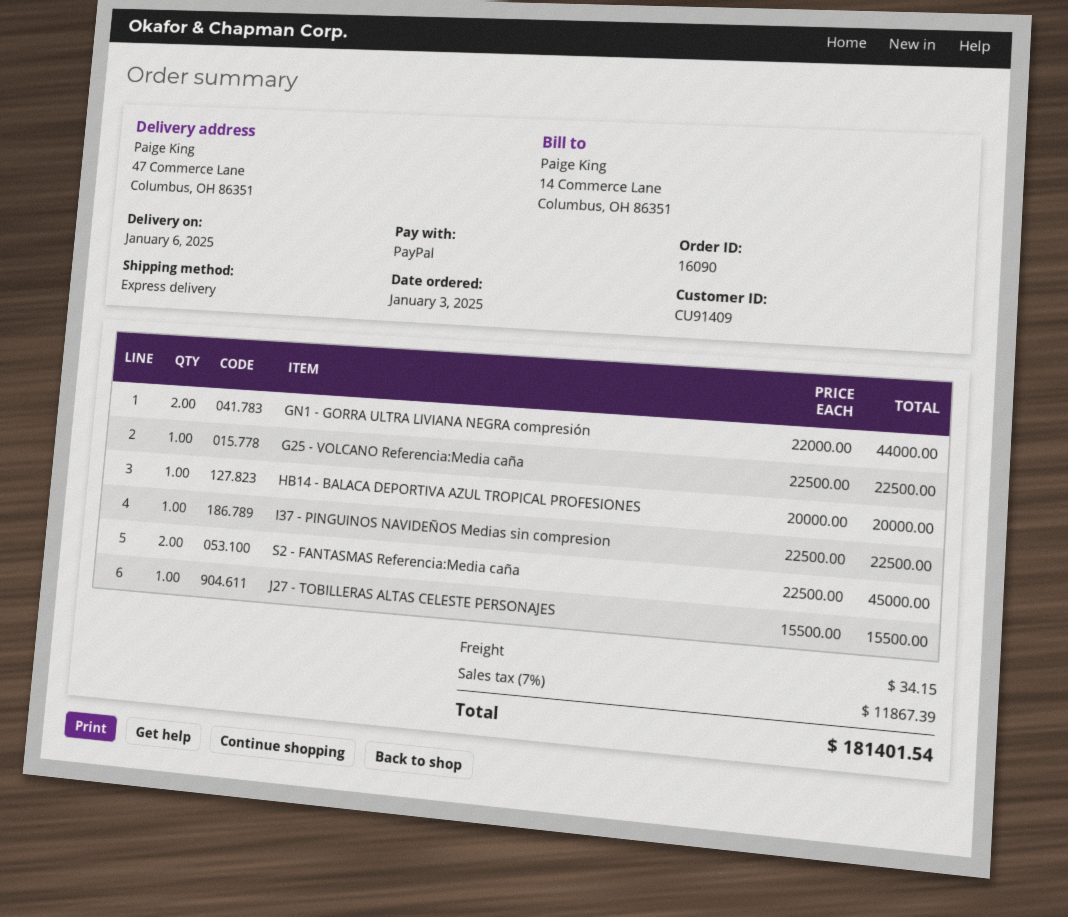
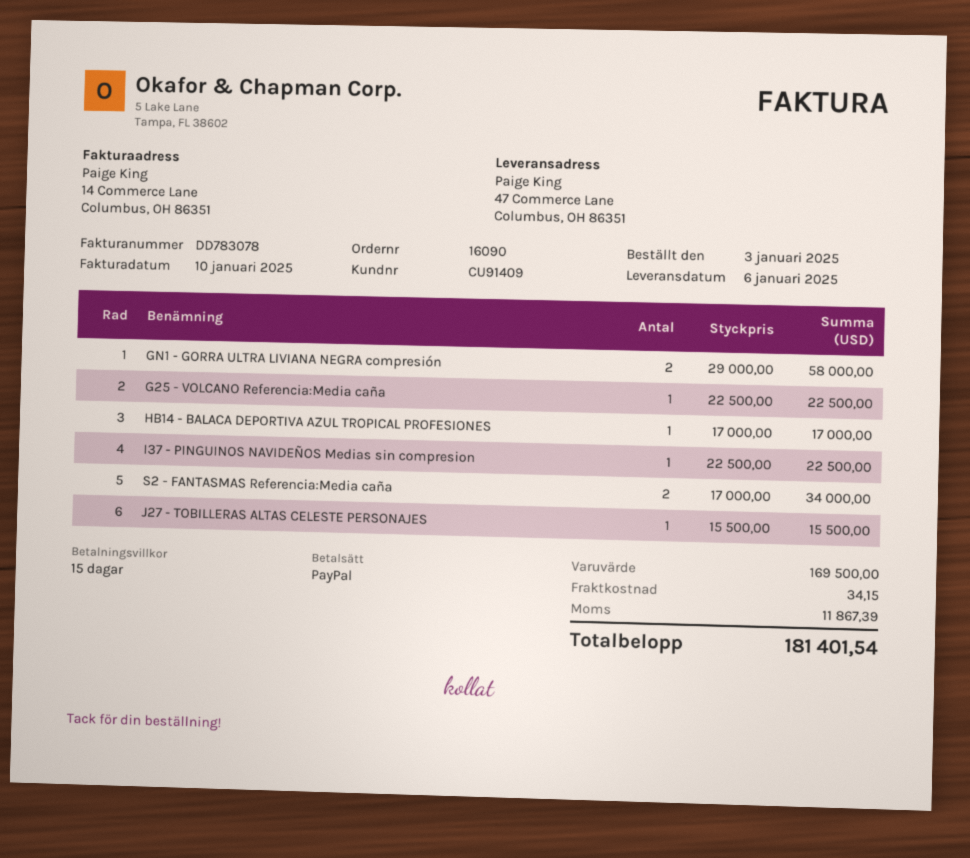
GN1 - GORRA ULTRA LIVIANA NEGRA compresión: 2 x 22000.00 = 44000.00 -> 2 x 29000.00 = 58000.00
HB14 - BALACA DEPORTIVA AZUL TROPICAL PROFESIONES: 1 x 20000.00 = 20000.00 -> 1 x 17000.00 = 17000.00
S2 - FANTASMAS Referencia:Media caña: 2 x 22500.00 = 45000.00 -> 2 x 17000.00 = 34000.00

